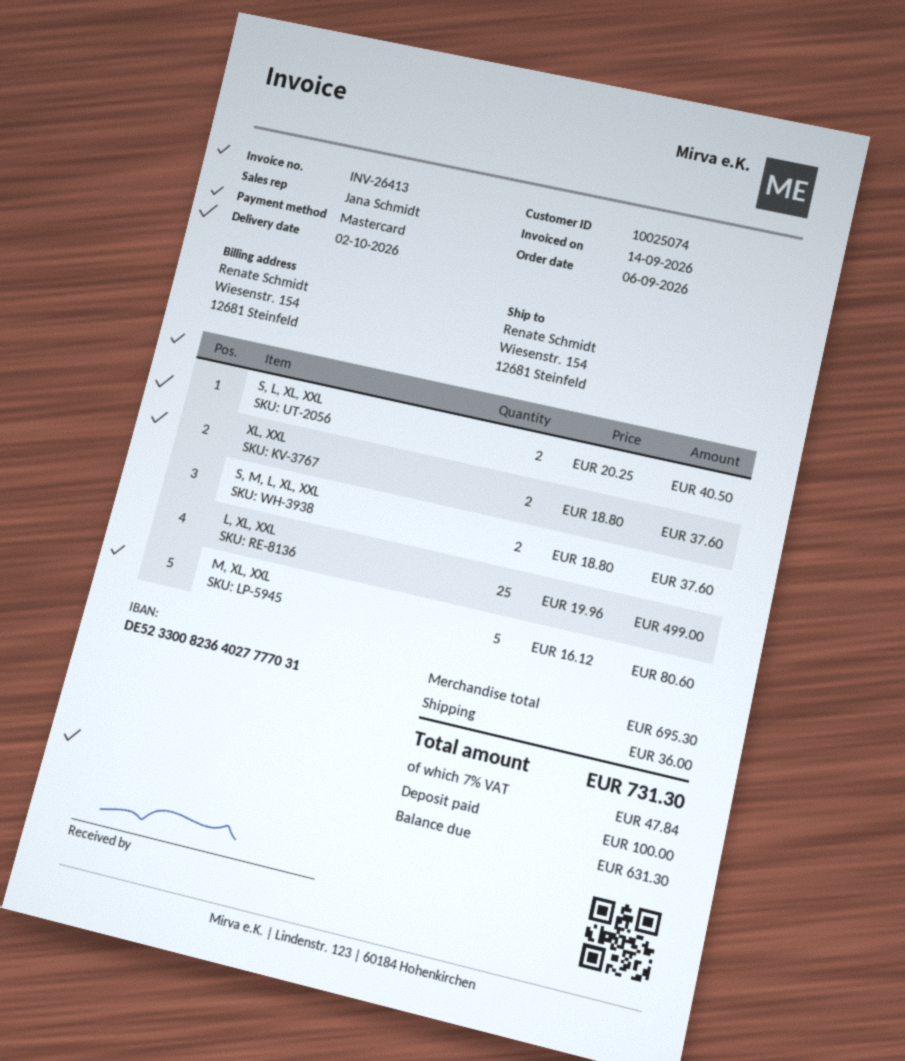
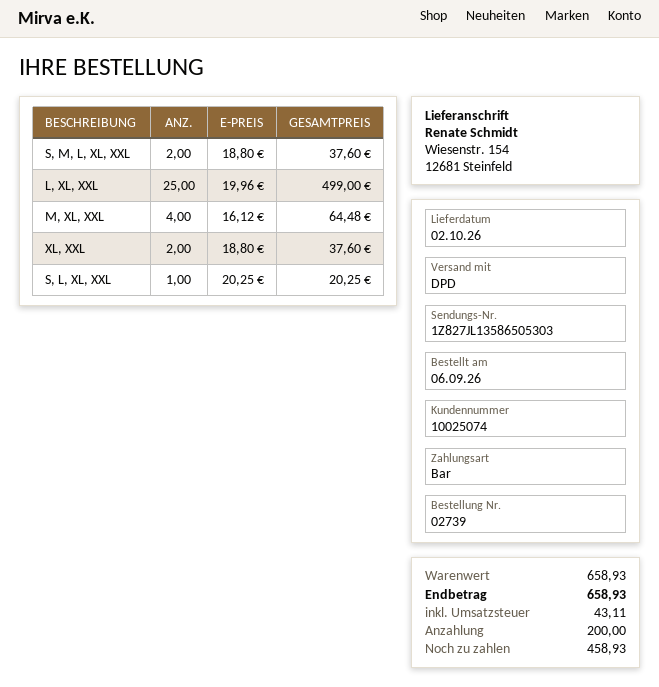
payment method: Mastercard -> cash
S, L, XL, XXL: 2 x 20.25 = 40.50 -> 1 x 20.25 = 20.25
M, XL, XXL: 5 x 16.12 = 80.60 -> 4 x 16.12 = 64.48
subtotal: 695.30 -> 658.93
shipping: 36.00 -> none
tax: 47.84 -> 43.11
total: 731.30 -> 658.93
deposit: 100.00 -> 200.00
balance: 631.30 -> 458.93

